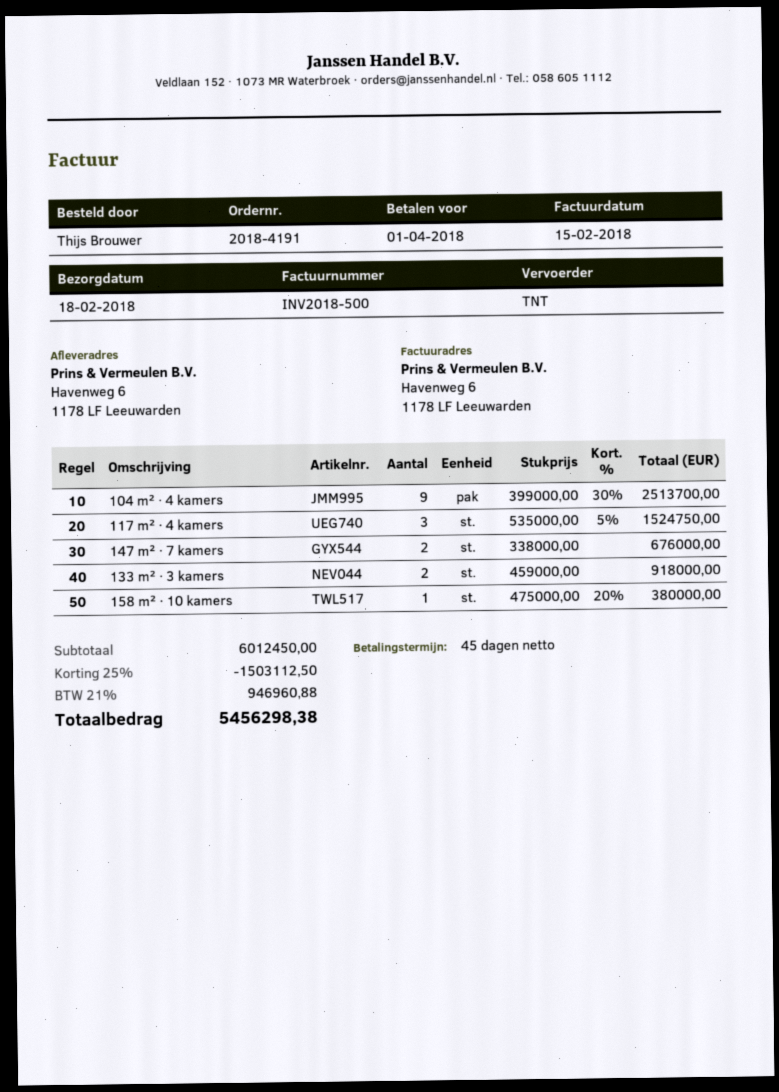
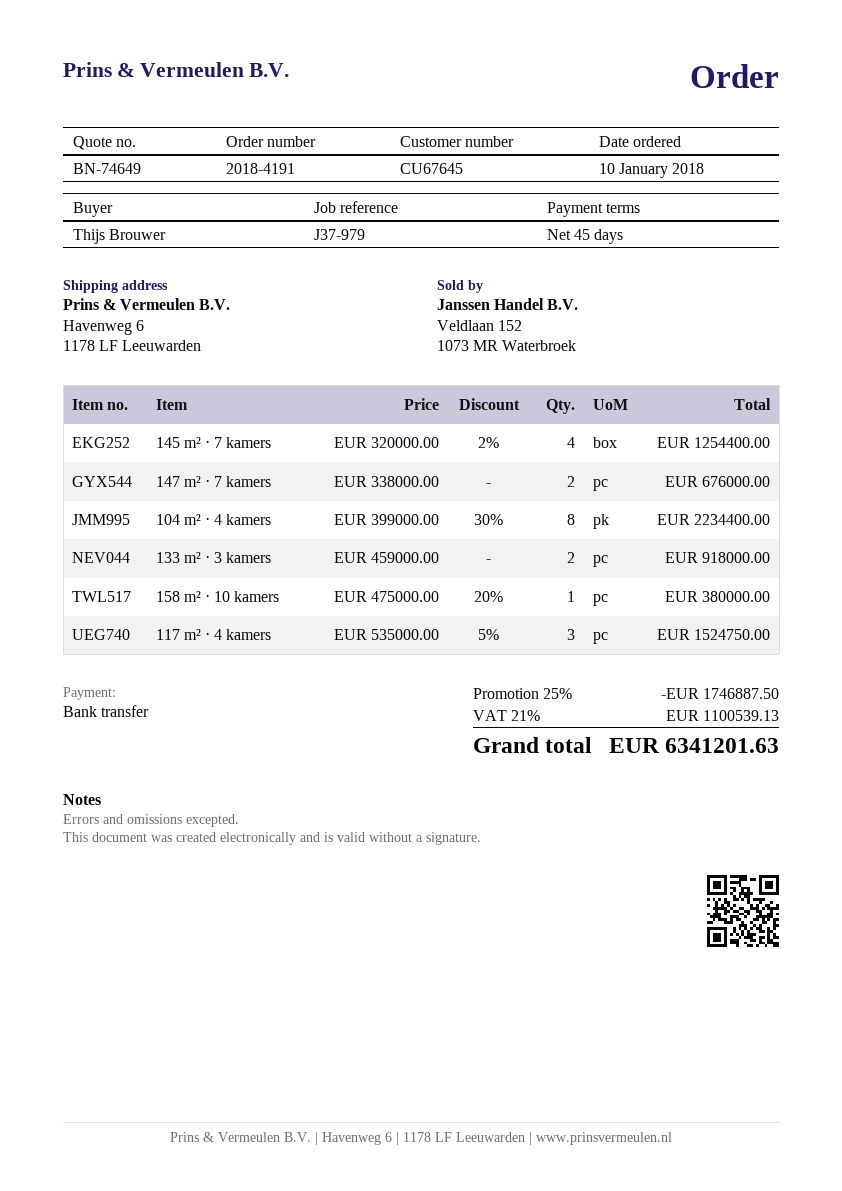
104 m² · 4 kamers: 9 x 399000.00 - 30% = 2513700.00 -> 8 x 399000.00 - 30% = 2234400.00
145 m² · 7 kamers: none -> 4 x 320000.00 - 2% = 1254400.00
discount: 25% = 1503112.50 -> 25% = 1746887.50
tax: 21% = 946960.88 -> 21% = 1100539.13
total: 5456298.38 -> 6341201.63

